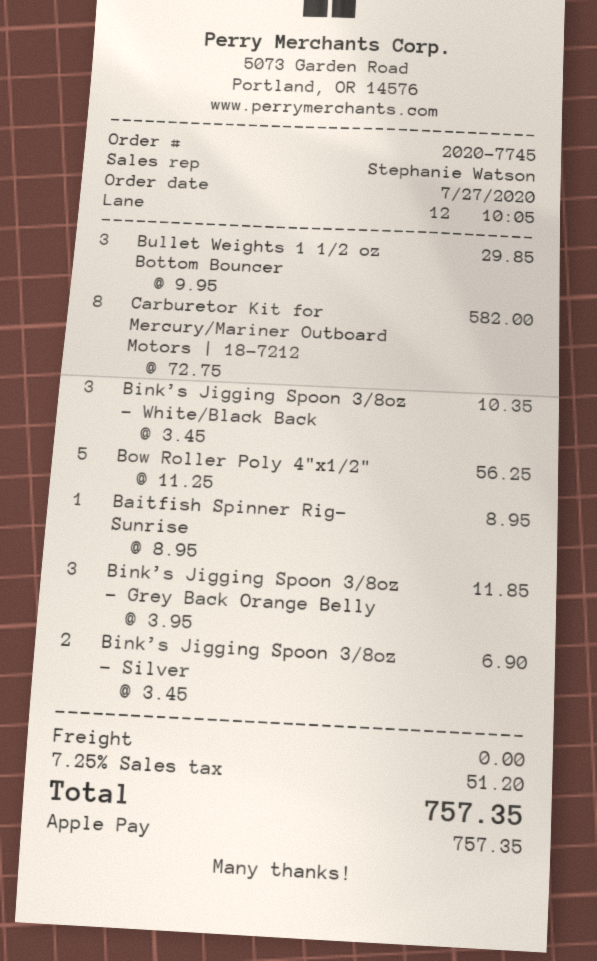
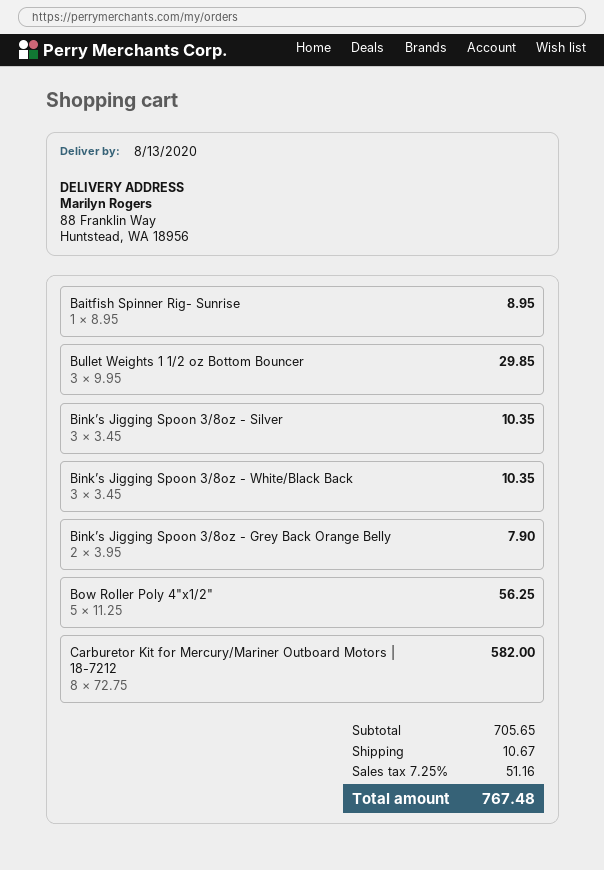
Bink’s Jigging Spoon 3/8oz - Grey Back Orange Belly: 3 x 3.95 = 11.85 -> 2 x 3.95 = 7.90
Bink’s Jigging Spoon 3/8oz - Silver: 2 x 3.45 = 6.90 -> 3 x 3.45 = 10.35
shipping: 0.00 -> 10.67
tax: 7.25% = 51.20 -> 7.25% = 51.16
total: 757.35 -> 767.48

